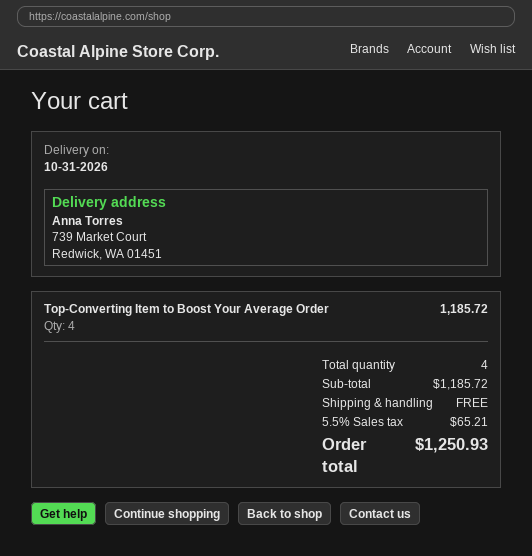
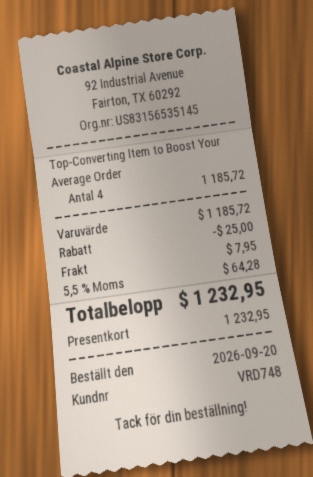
discount: none -> 25.00
shipping: 0.00 -> 7.95
tax: 5.5% = 65.21 -> 5.5% = 64.28
total: 1250.93 -> 1232.95

